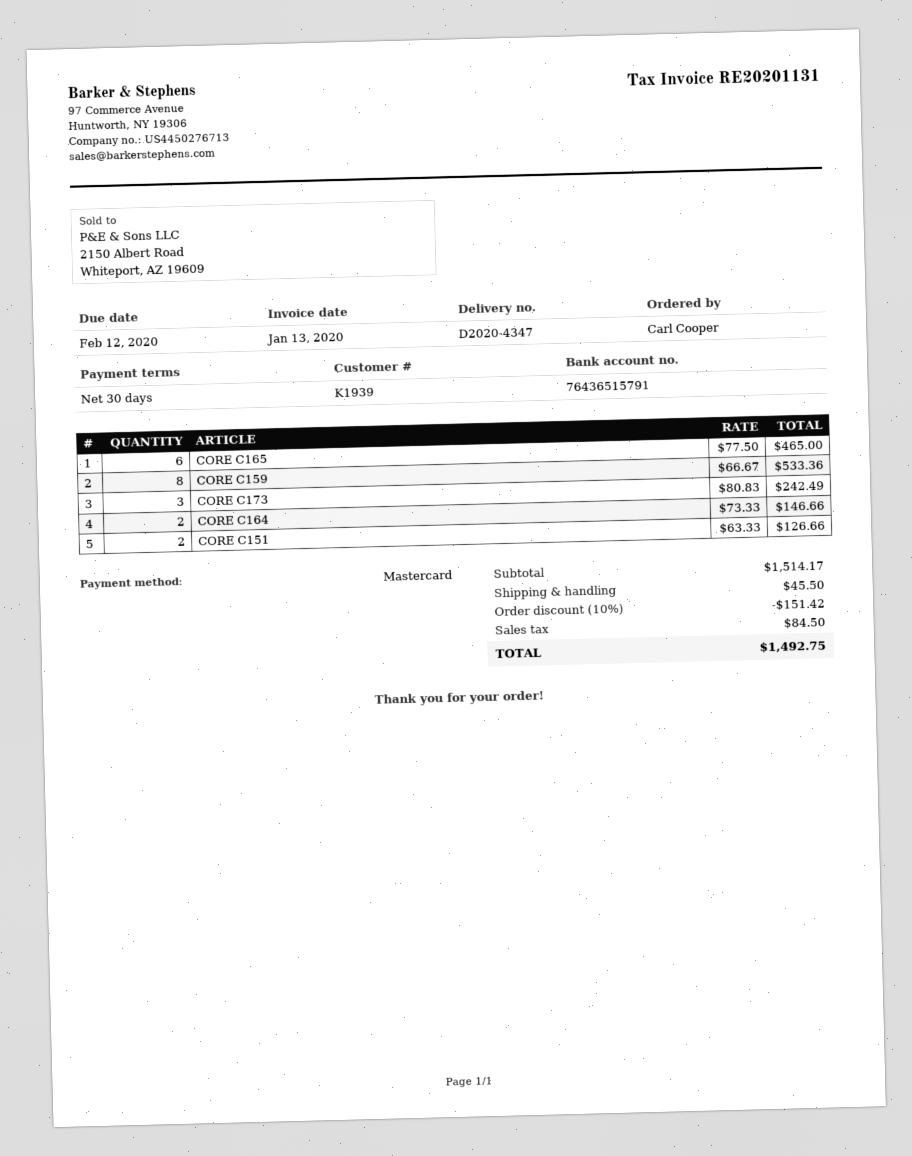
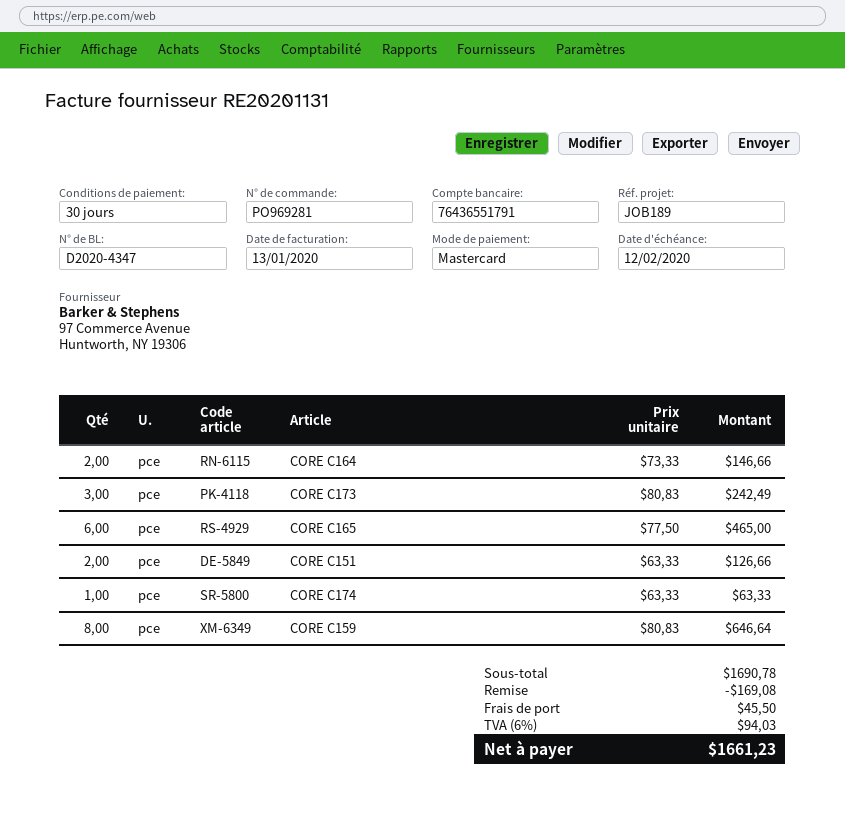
bank account: 76436515791 -> 76436551791
CORE C159: 8 x 66.67 = 533.36 -> 8 x 80.83 = 646.64
CORE C174: none -> 1 x 63.33 = 63.33
subtotal: 1514.17 -> 1690.78
discount: 151.42 -> 169.08
tax: 84.50 -> 94.03
total: 1492.75 -> 1661.23

